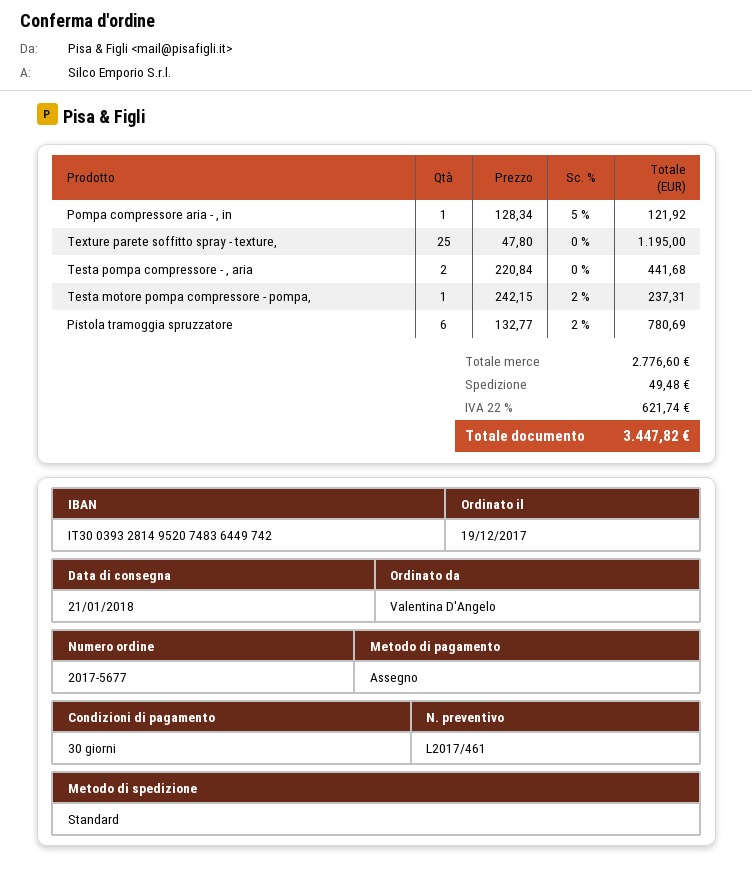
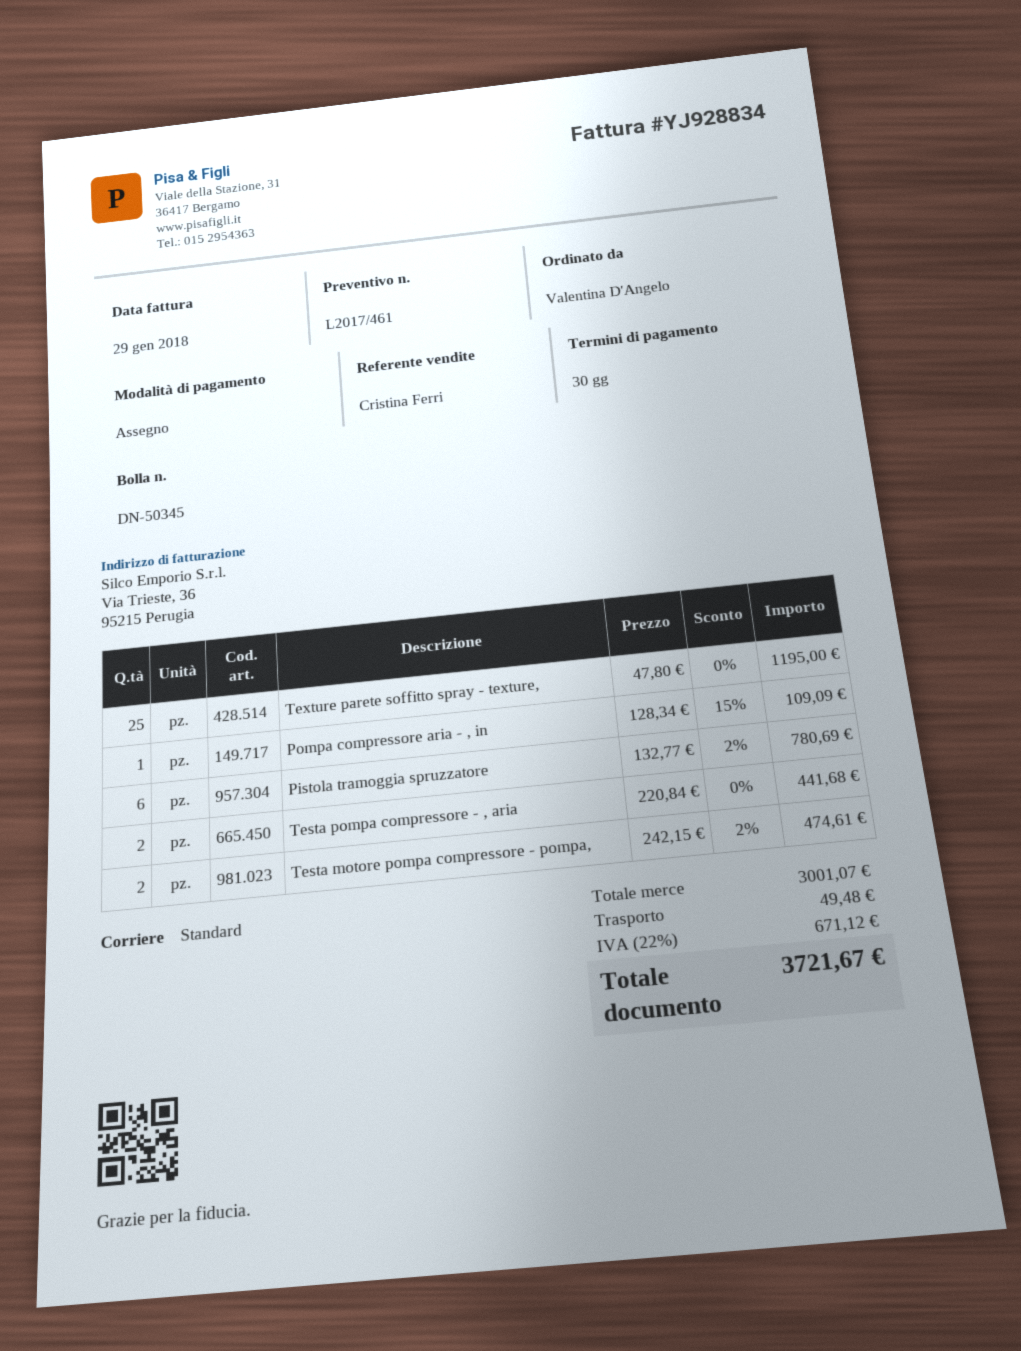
Pompa compressore aria - , in: 1 x 128.34 - 5% = 121.92 -> 1 x 128.34 - 15% = 109.09
Testa motore pompa compressore - pompa,: 1 x 242.15 - 2% = 237.31 -> 2 x 242.15 - 2% = 474.61
subtotal: 2776.60 -> 3001.07
tax: 22% = 621.74 -> 22% = 671.12
total: 3447.82 -> 3721.67

